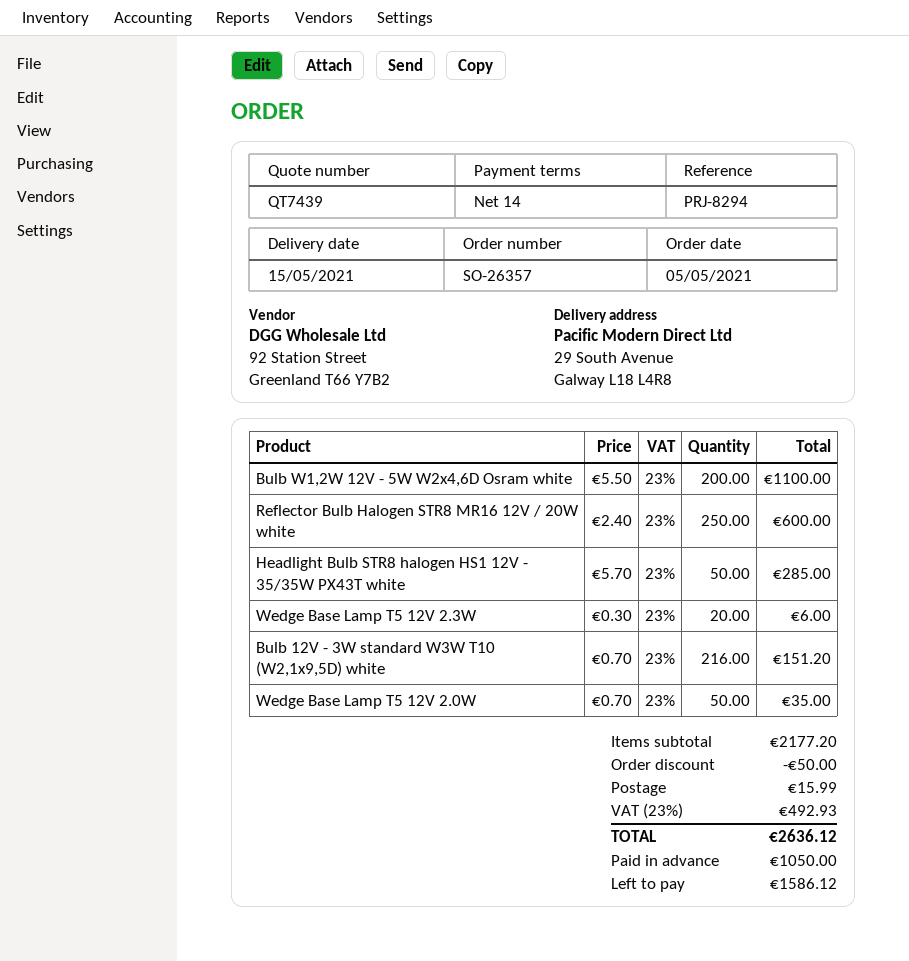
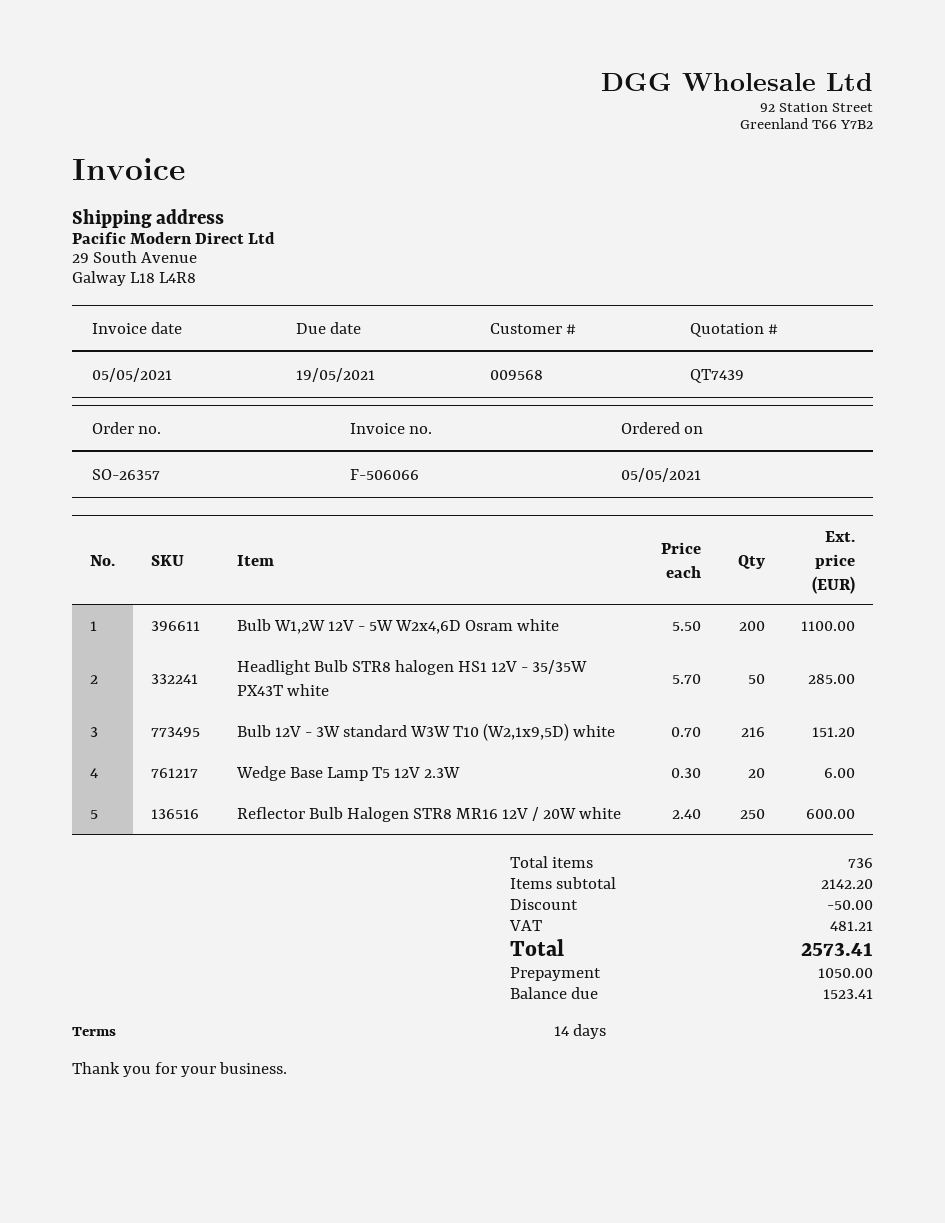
Wedge Base Lamp T5 12V 2.0W: 50 x 0.70 = 35.00 -> none
subtotal: 2177.20 -> 2142.20
shipping: 15.99 -> none
tax: 492.93 -> 481.21
total: 2636.12 -> 2573.41
balance: 1586.12 -> 1523.41

